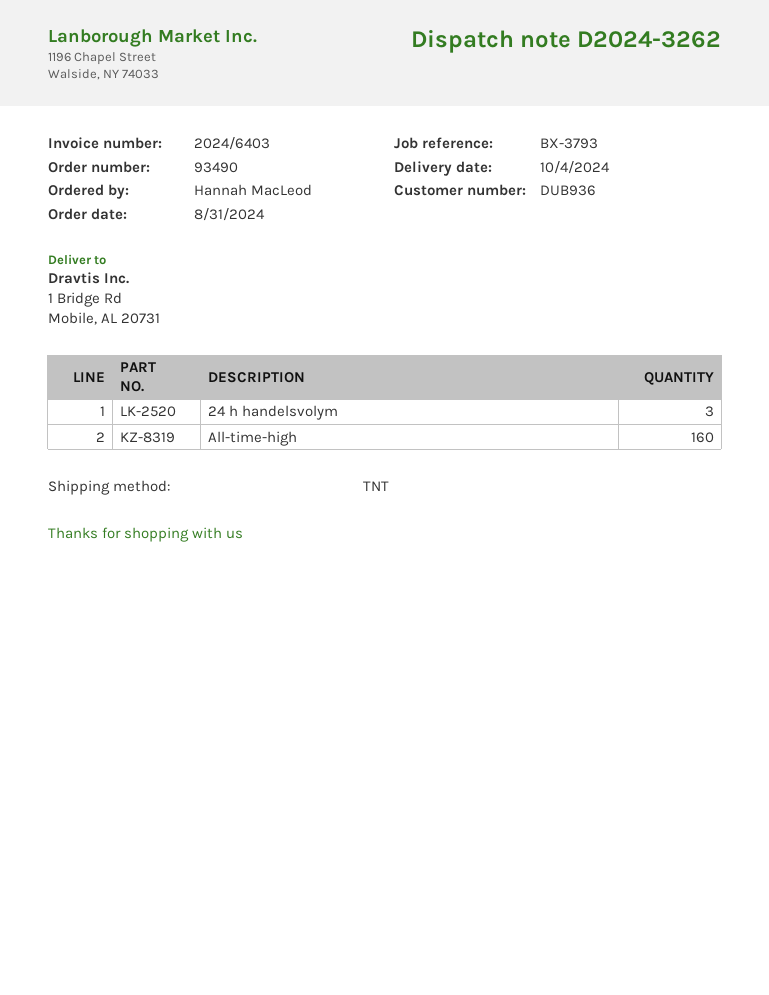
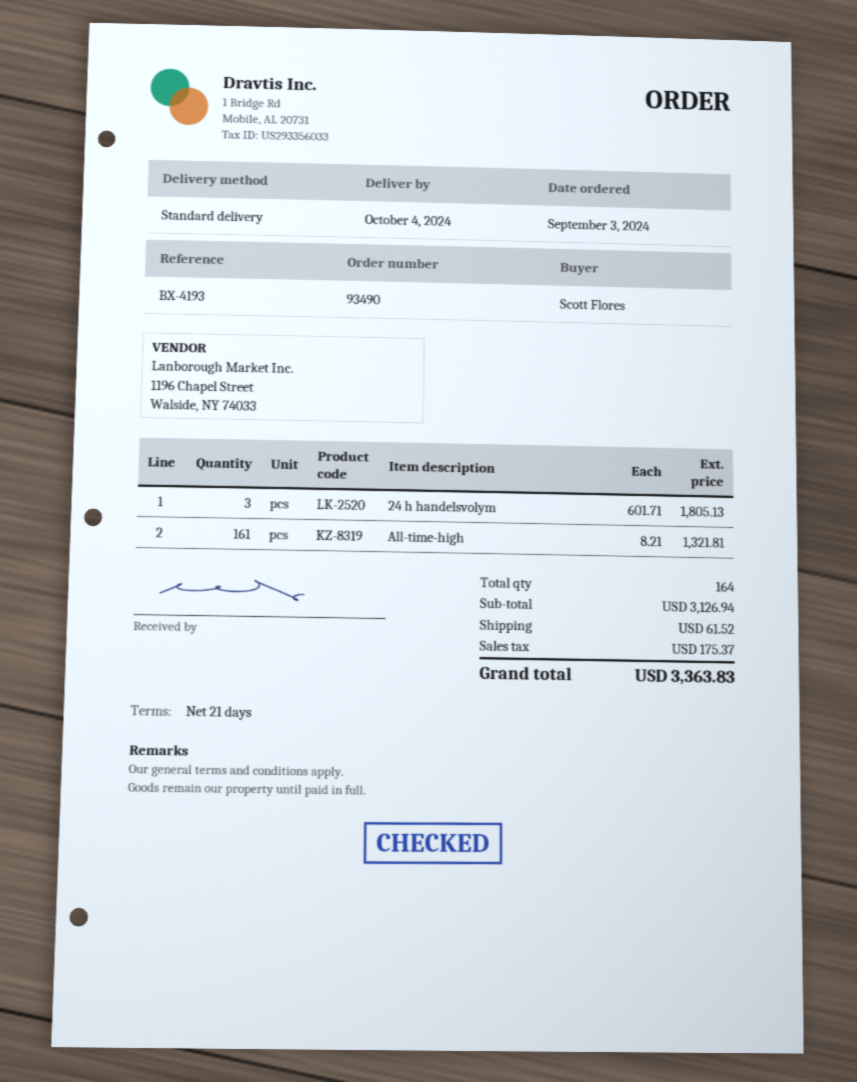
order date: 2024-08-31 -> 2024-09-03
reference: BX-3793 -> BX-4193
ordered by: Hannah MacLeod -> Scott Flores
shipping method: TNT -> standard
All-time-high: 160 -> 161

